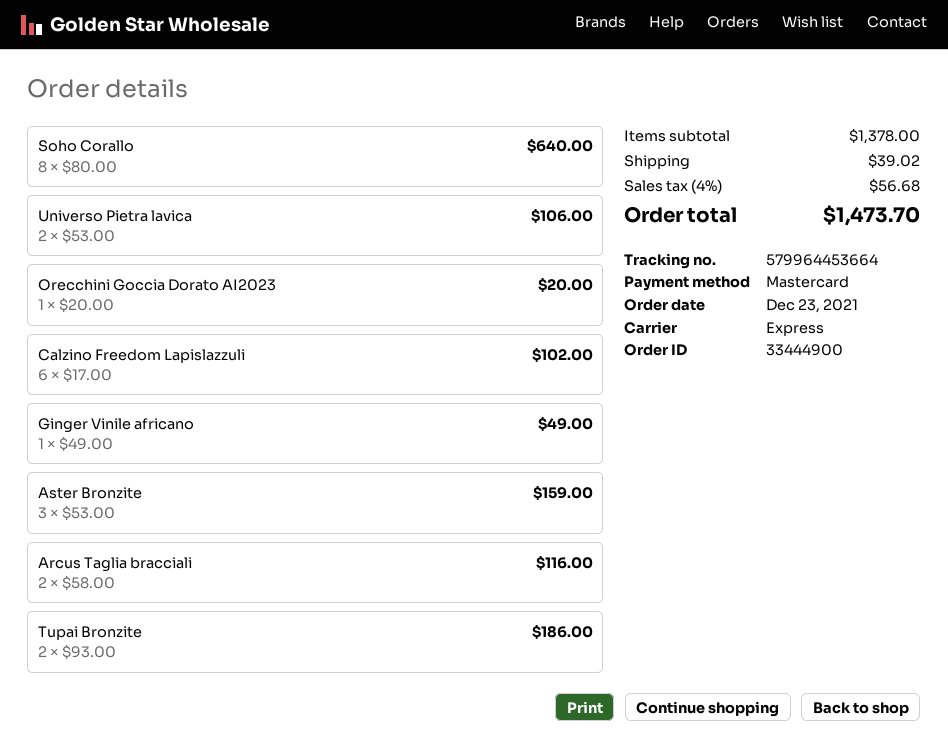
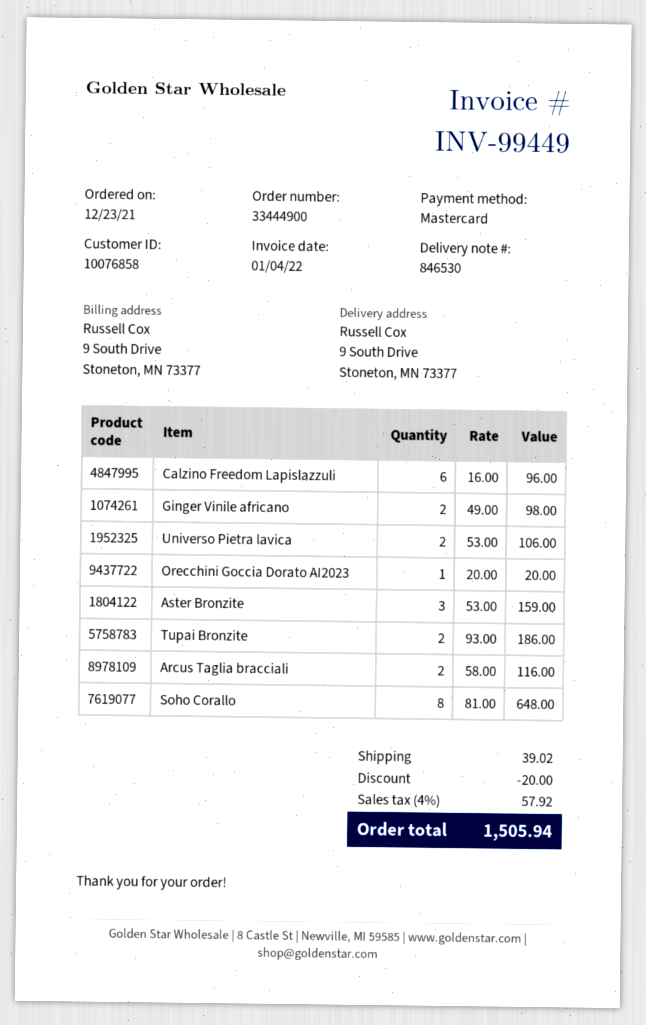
Soho Corallo: 8 x 80.00 = 640.00 -> 8 x 81.00 = 648.00
Calzino Freedom Lapislazzuli: 6 x 17.00 = 102.00 -> 6 x 16.00 = 96.00
Ginger Vinile africano: 1 x 49.00 = 49.00 -> 2 x 49.00 = 98.00
discount: none -> 20.00
tax: 4% = 56.68 -> 4% = 57.92
total: 1473.70 -> 1505.94

